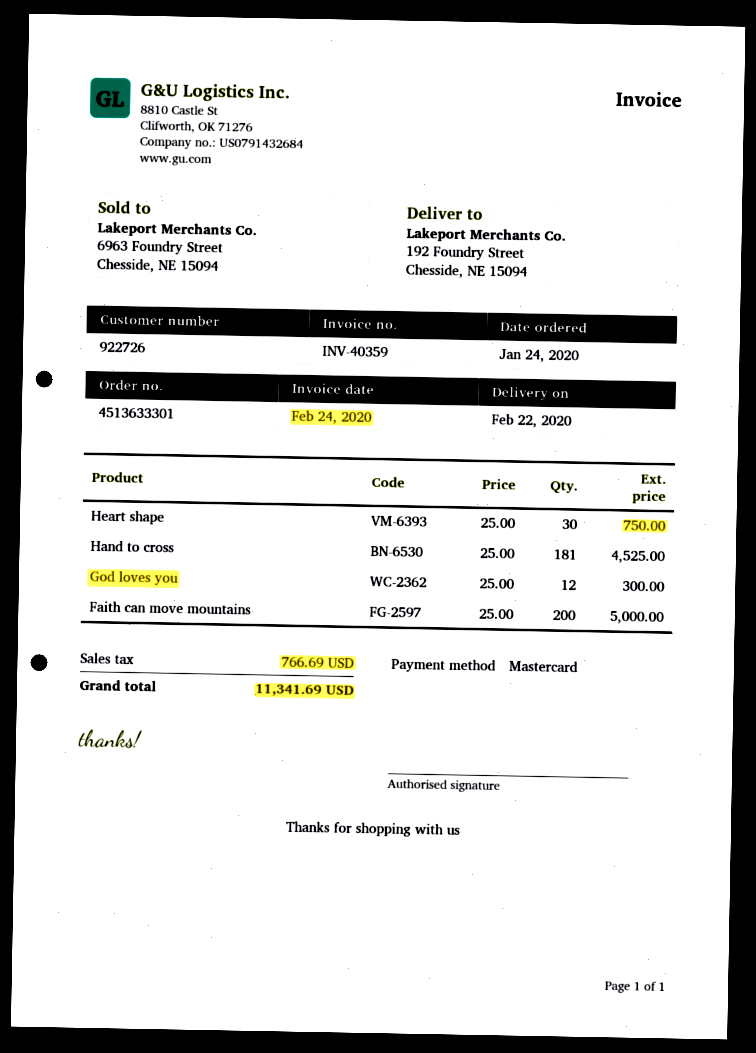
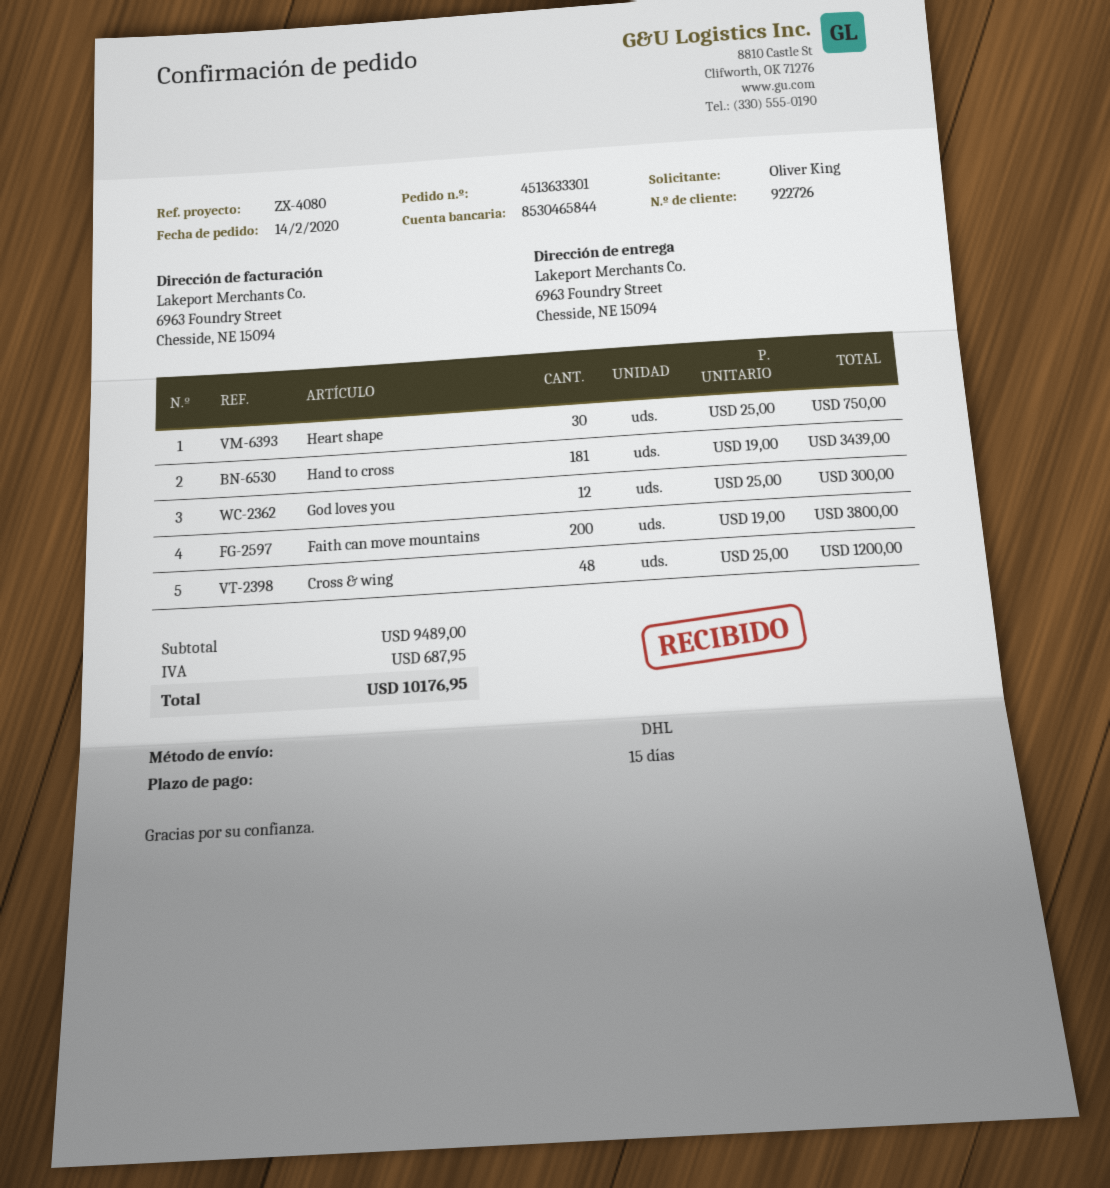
order date: 2020-01-24 -> 2020-02-14
ship to: 192 Foundry Street, Chesside, NE 15094 -> 6963 Foundry Street, Chesside, NE 15094
Hand to cross: 181 x 25.00 = 4525.00 -> 181 x 19.00 = 3439.00
Faith can move mountains: 200 x 25.00 = 5000.00 -> 200 x 19.00 = 3800.00
Cross & wing: none -> 48 x 25.00 = 1200.00
tax: 766.69 -> 687.95
total: 11341.69 -> 10176.95

